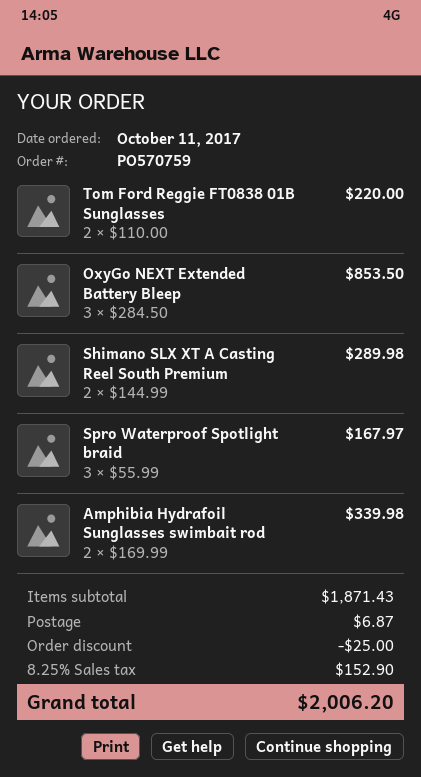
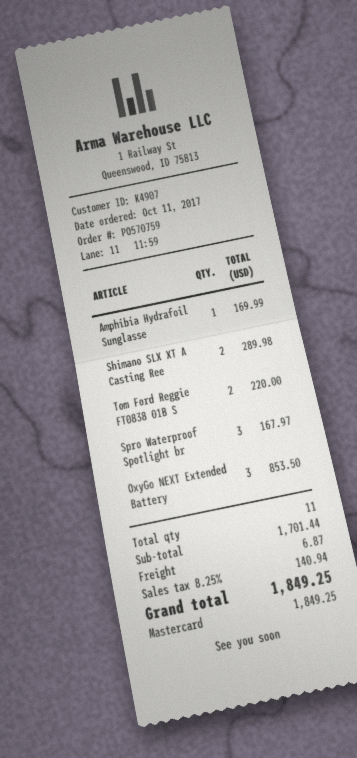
Amphibia Hydrafoil Sunglasses swimbait rod: 2 for 339.98 -> 1 for 169.99
subtotal: 1871.43 -> 1701.44
discount: 25.00 -> none
tax: 8.25% = 152.90 -> 8.25% = 140.94
total: 2006.20 -> 1849.25

